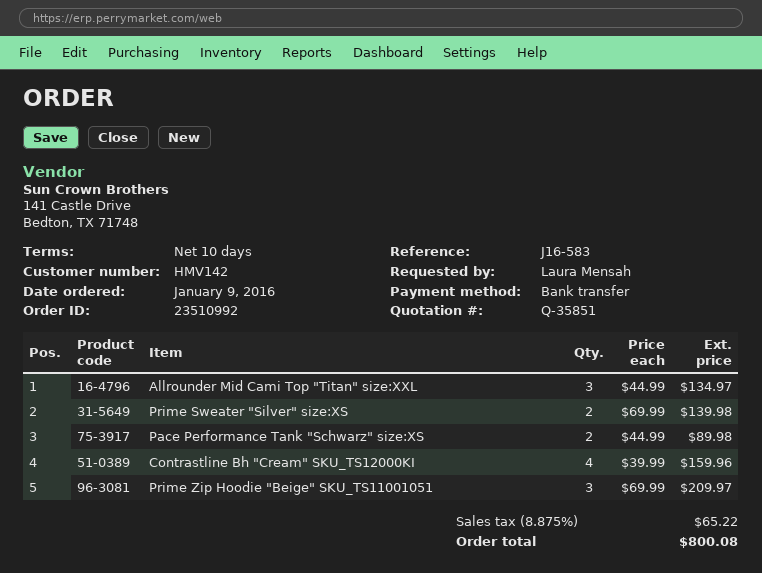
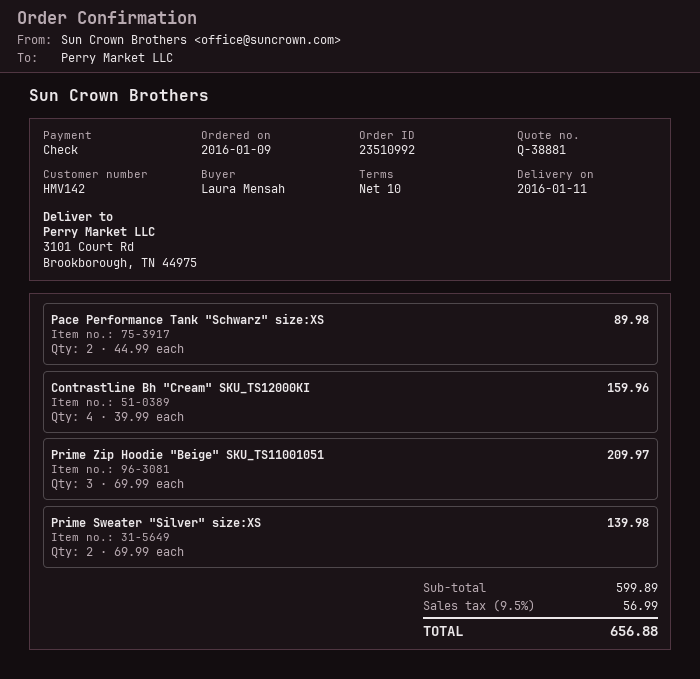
quote number: Q-35851 -> Q-38881
payment method: bank transfer -> cheque
Allrounder Mid Cami Top "Titan" size:XXL: 3 x 44.99 = 134.97 -> none
tax: 8.875% = 65.22 -> 9.5% = 56.99
total: 800.08 -> 656.88

